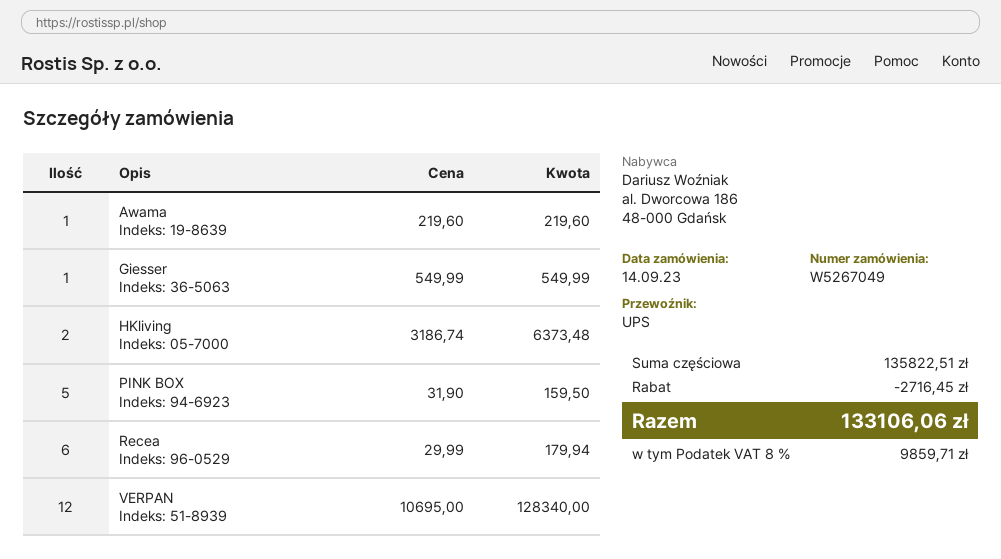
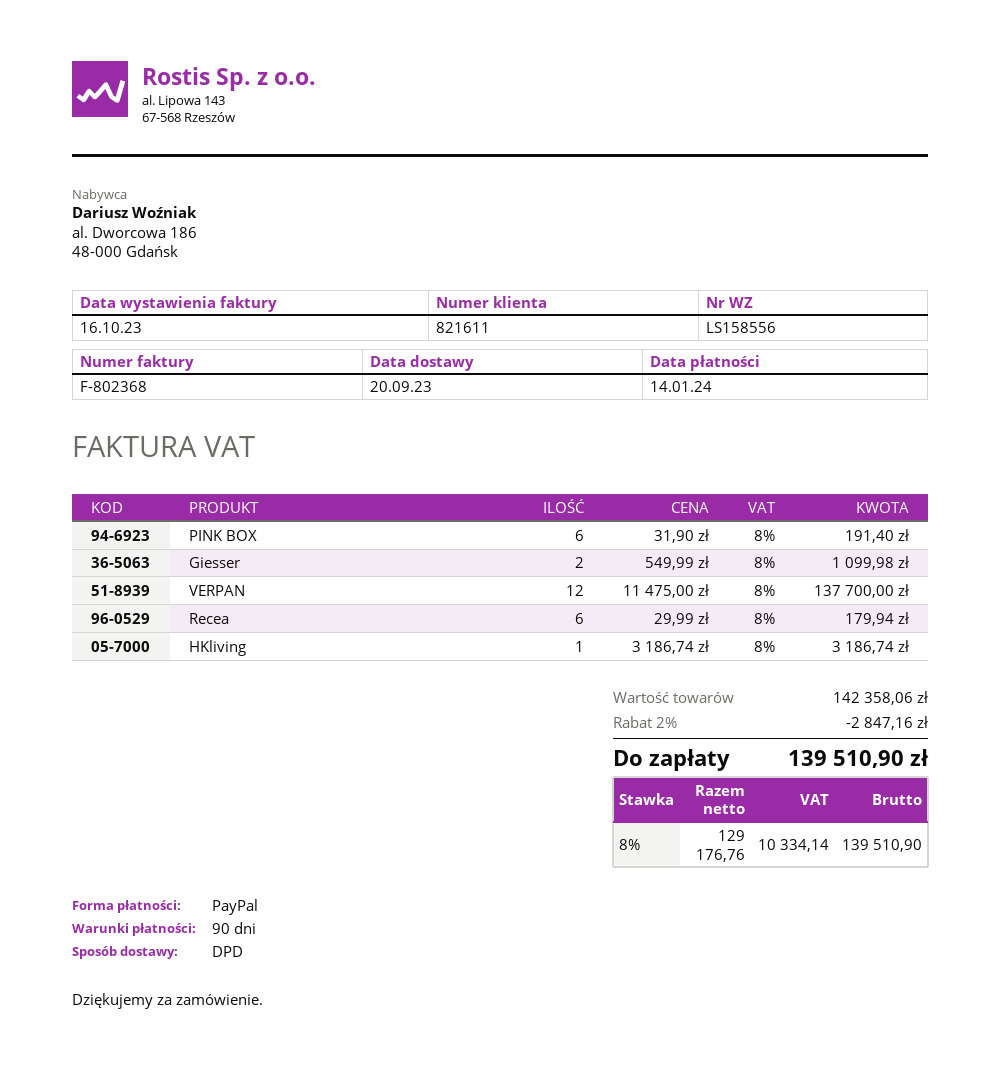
shipping method: UPS -> DPD
Awama: 1 x 219.60 = 219.60 -> none
Giesser: 1 x 549.99 = 549.99 -> 2 x 549.99 = 1099.98
HKliving: 2 x 3186.74 = 6373.48 -> 1 x 3186.74 = 3186.74
PINK BOX: 5 x 31.90 = 159.50 -> 6 x 31.90 = 191.40
VERPAN: 12 x 10695.00 = 128340.00 -> 12 x 11475.00 = 137700.00
subtotal: 135822.51 -> 142358.06
discount: 2716.45 -> 2847.16
tax: 8% = 9859.71 -> 8% = 10334.14
total: 133106.06 -> 139510.90

